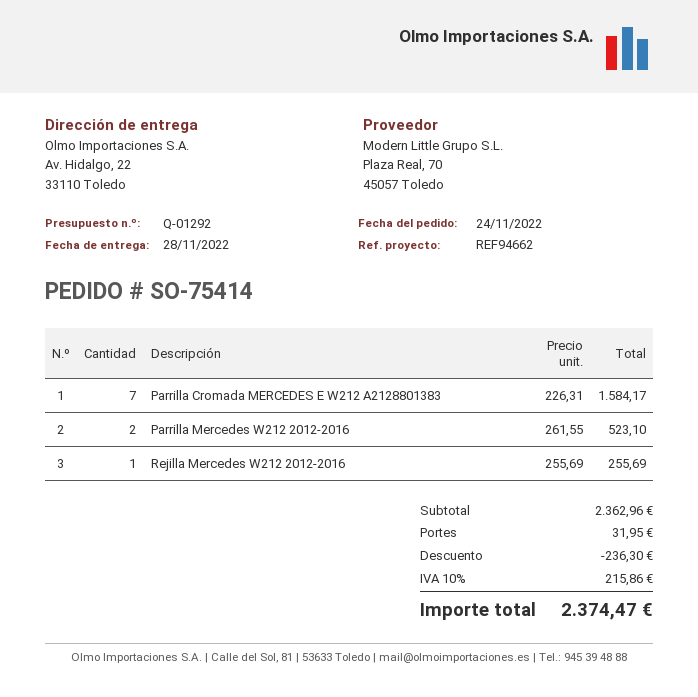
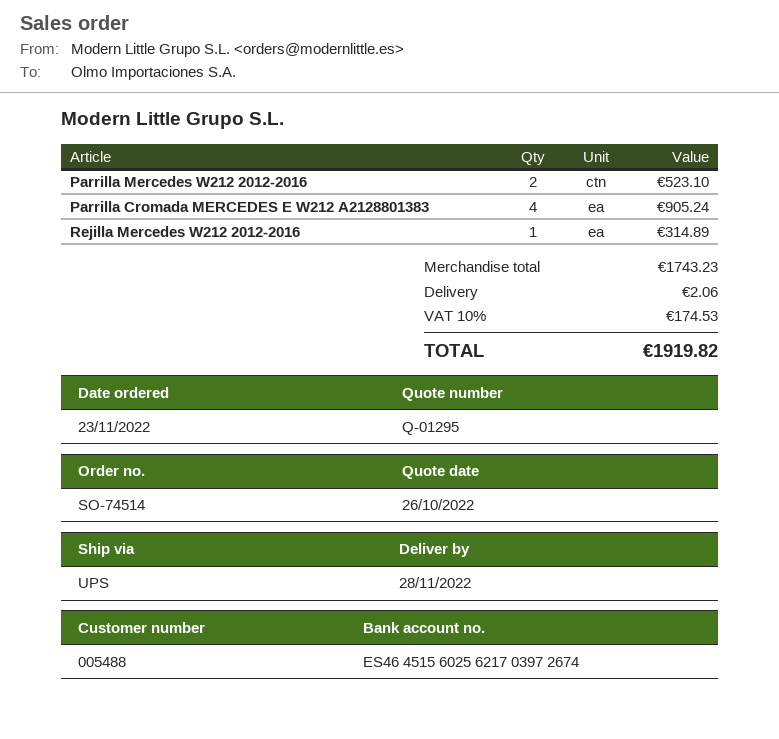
quote number: Q-01292 -> Q-01295
order number: SO-75414 -> SO-74514
order date: 2022-11-24 -> 2022-11-23
Parrilla Cromada MERCEDES E W212 A2128801383: 7 for 1584.17 -> 4 for 905.24
Rejilla Mercedes W212 2012-2016: 1 for 255.69 -> 1 for 314.89
subtotal: 2362.96 -> 1743.23
discount: 236.30 -> none
shipping: 31.95 -> 2.06
tax: 10% = 215.86 -> 10% = 174.53
total: 2374.47 -> 1919.82

